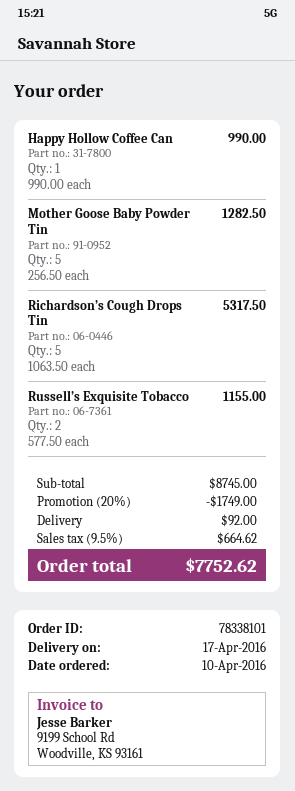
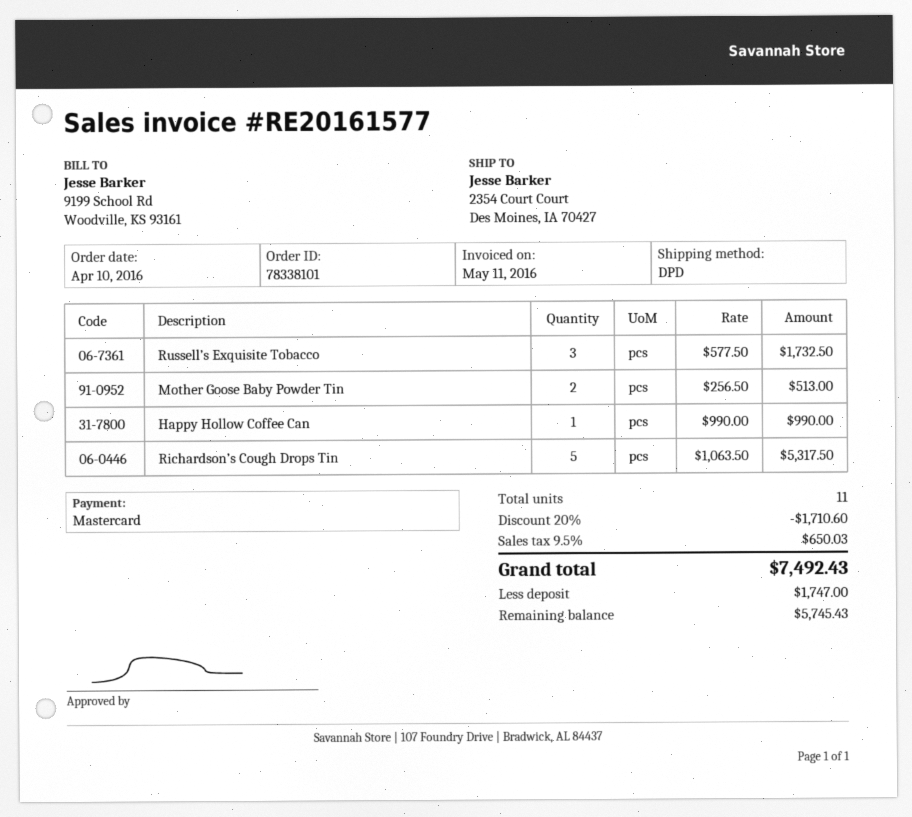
Mother Goose Baby Powder Tin: 5 x 256.50 = 1282.50 -> 2 x 256.50 = 513.00
Russell’s Exquisite Tobacco: 2 x 577.50 = 1155.00 -> 3 x 577.50 = 1732.50
discount: 20% = 1749.00 -> 20% = 1710.60
shipping: 92.00 -> none
tax: 9.5% = 664.62 -> 9.5% = 650.03
total: 7752.62 -> 7492.43

